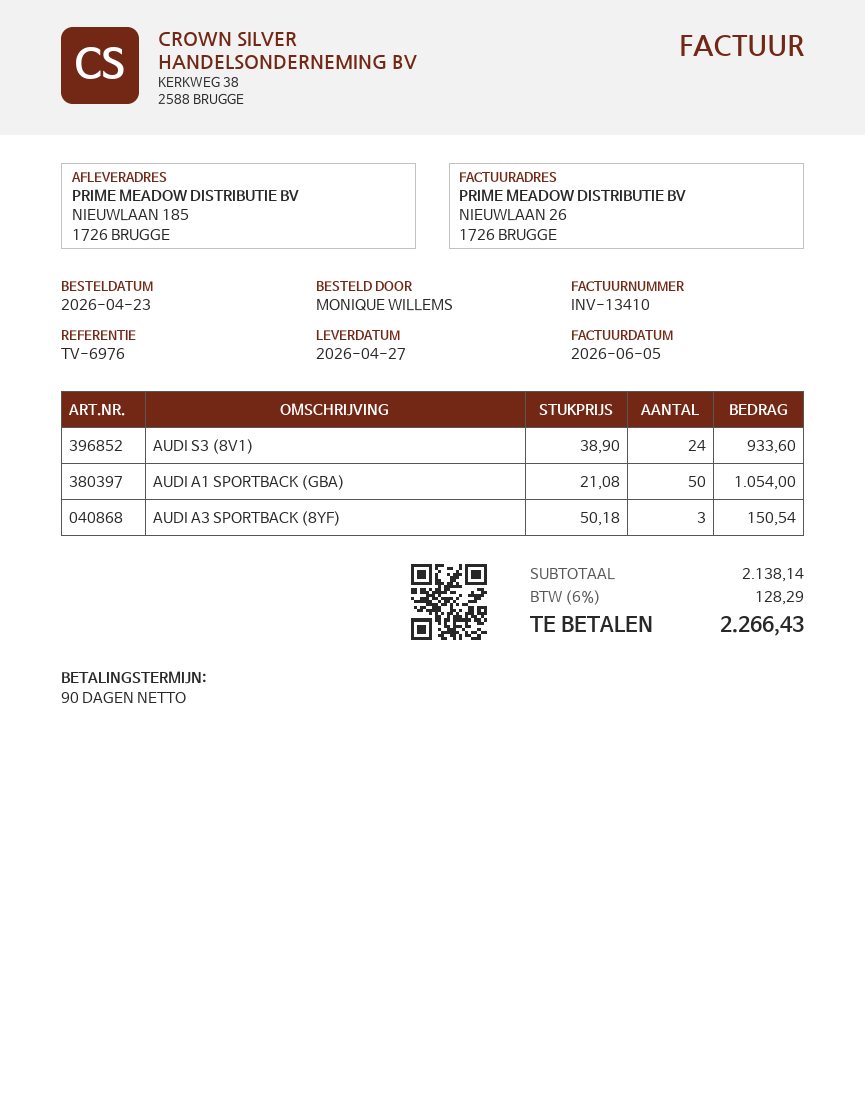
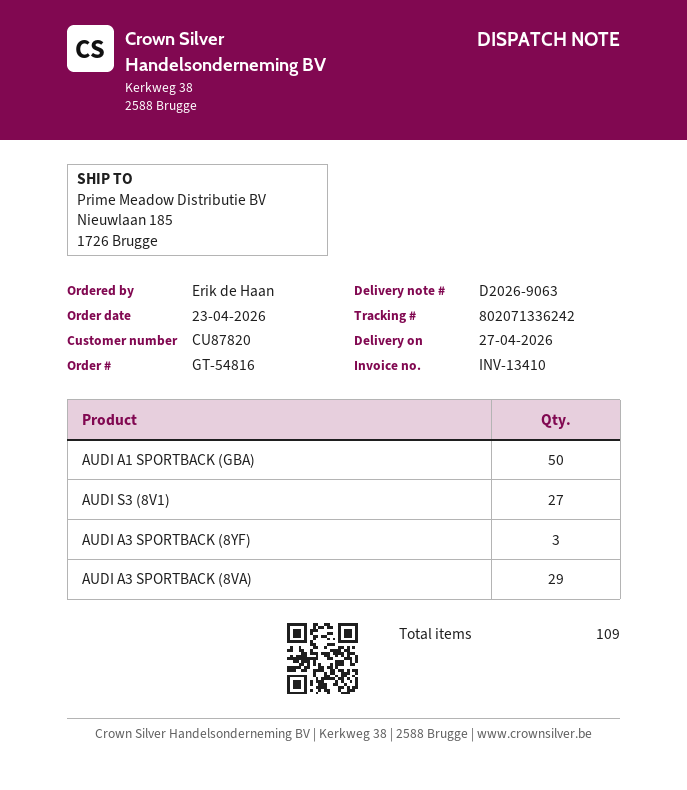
ordered by: MONIQUE WILLEMS -> Erik de Haan
AUDI S3 (8V1): 24 -> 27
AUDI A3 SPORTBACK (8VA): none -> 29

